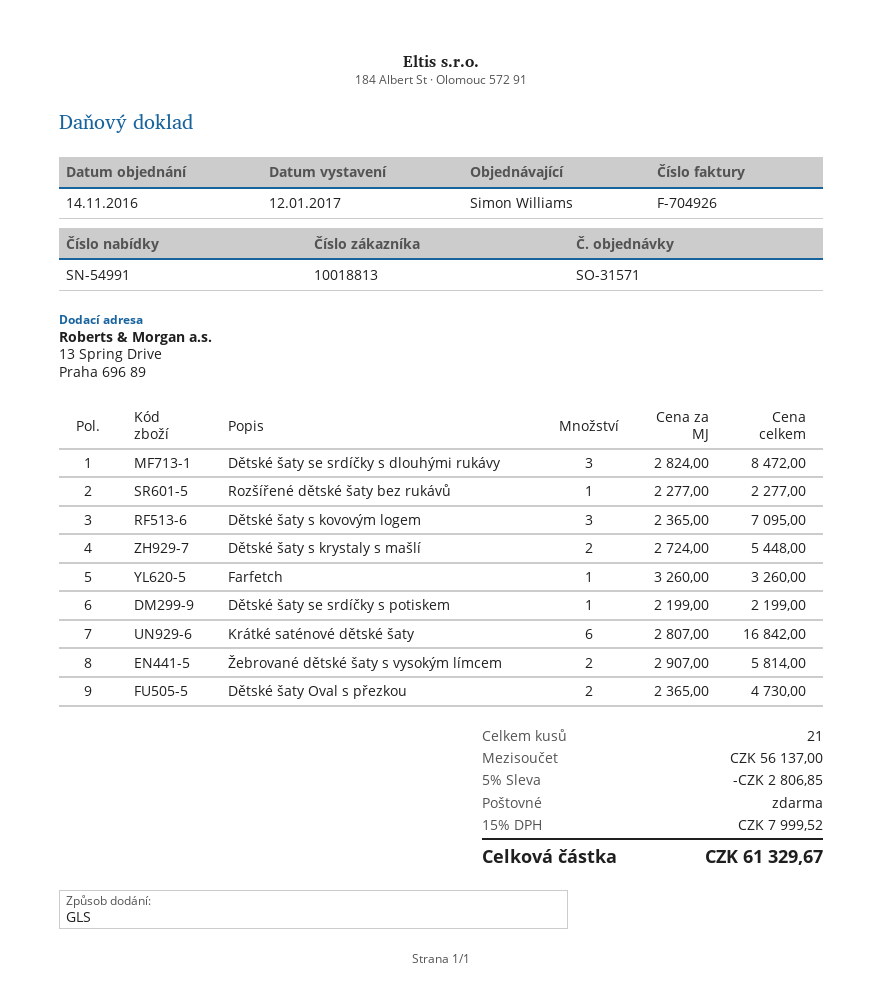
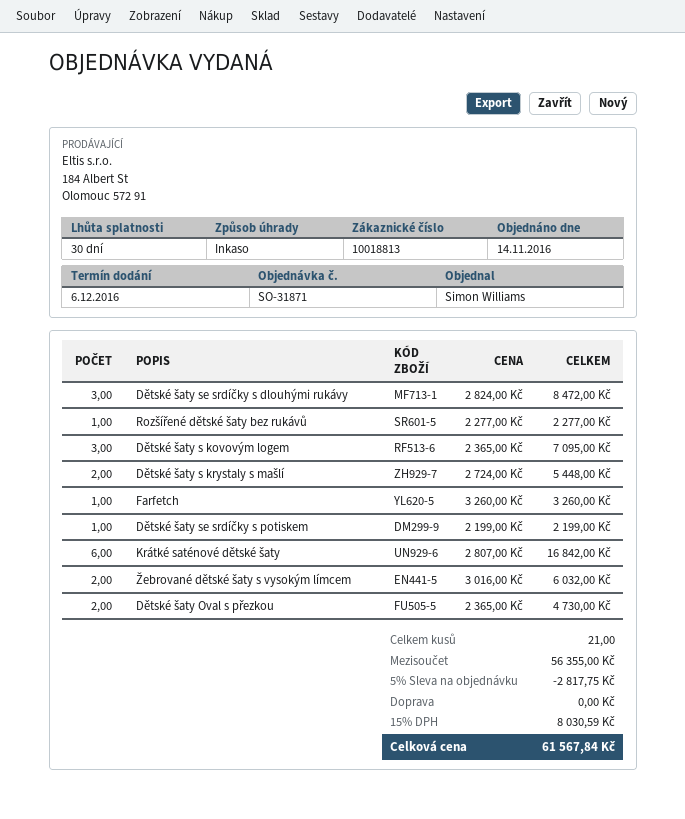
order number: SO-31571 -> SO-31871
Žebrované dětské šaty s vysokým límcem: 2 x 2907.00 = 5814.00 -> 2 x 3016.00 = 6032.00
subtotal: 56137.00 -> 56355.00
discount: 5% = 2806.85 -> 5% = 2817.75
tax: 15% = 7999.52 -> 15% = 8030.59
total: 61329.67 -> 61567.84

